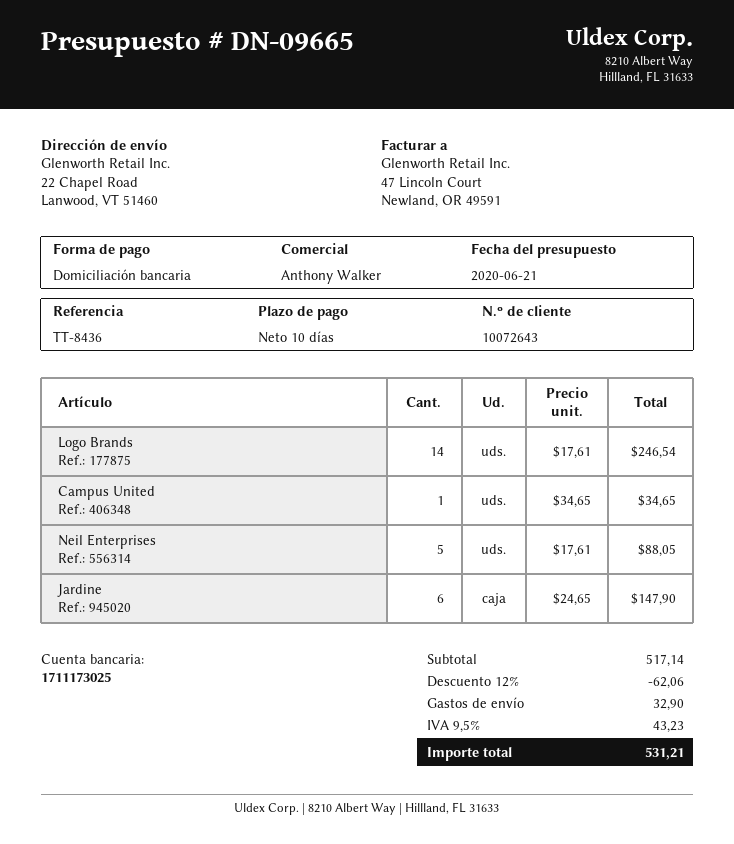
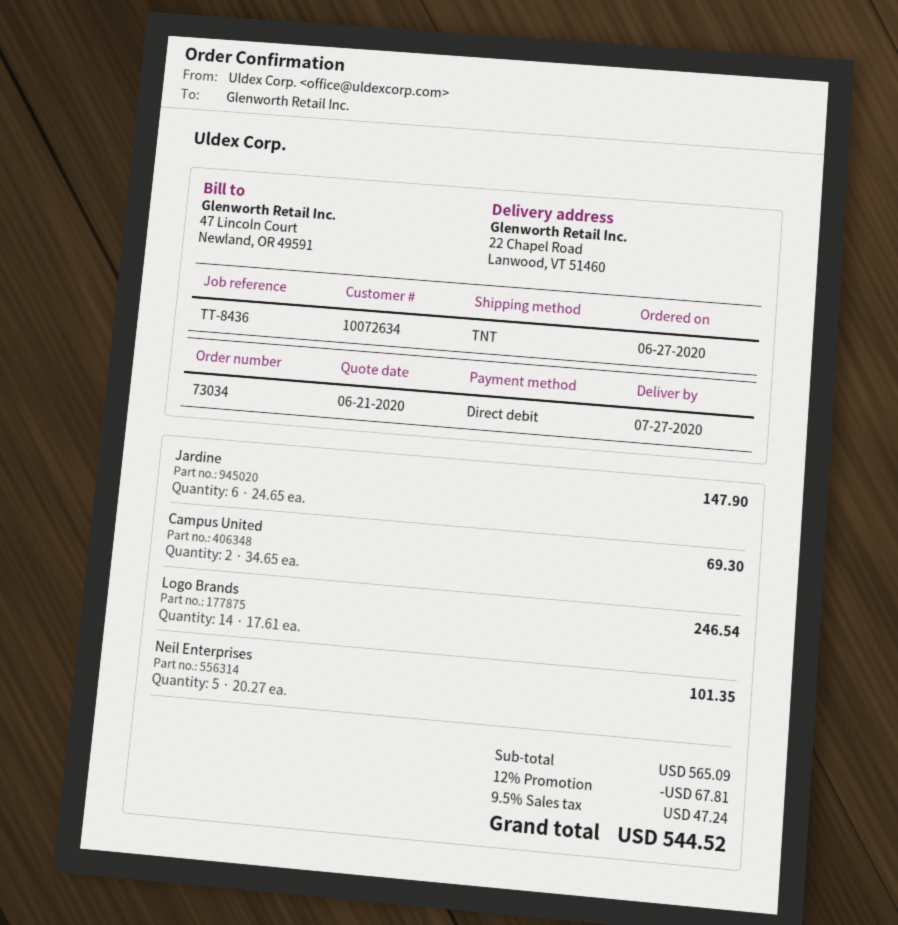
customer number: 10072643 -> 10072634
Campus United: 1 x 34.65 = 34.65 -> 2 x 34.65 = 69.30
Neil Enterprises: 5 x 17.61 = 88.05 -> 5 x 20.27 = 101.35
subtotal: 517.14 -> 565.09
discount: 12% = 62.06 -> 12% = 67.81
shipping: 32.90 -> none
tax: 9.5% = 43.23 -> 9.5% = 47.24
total: 531.21 -> 544.52

